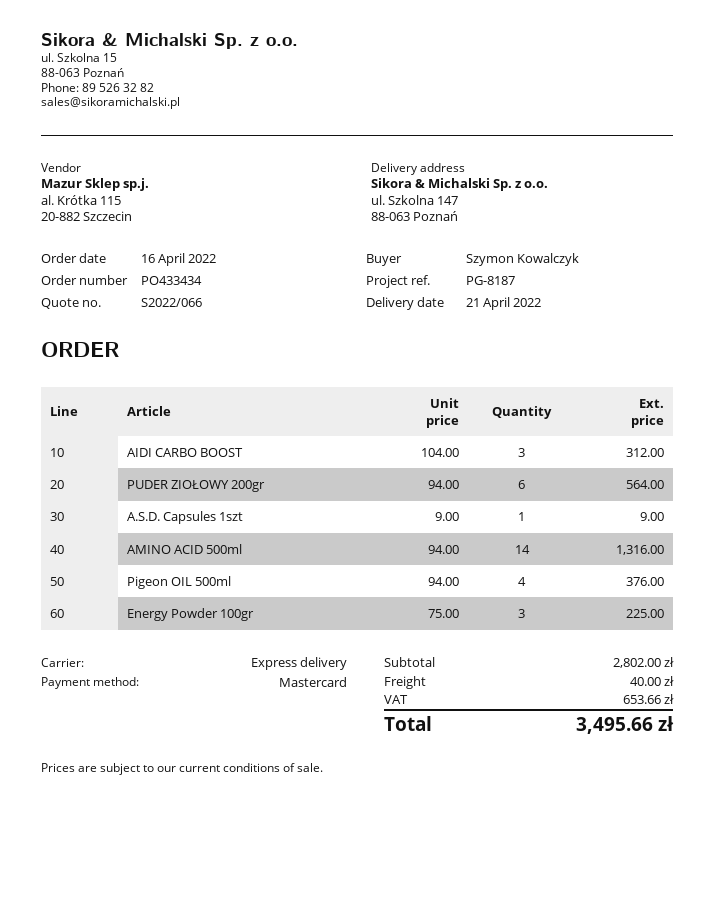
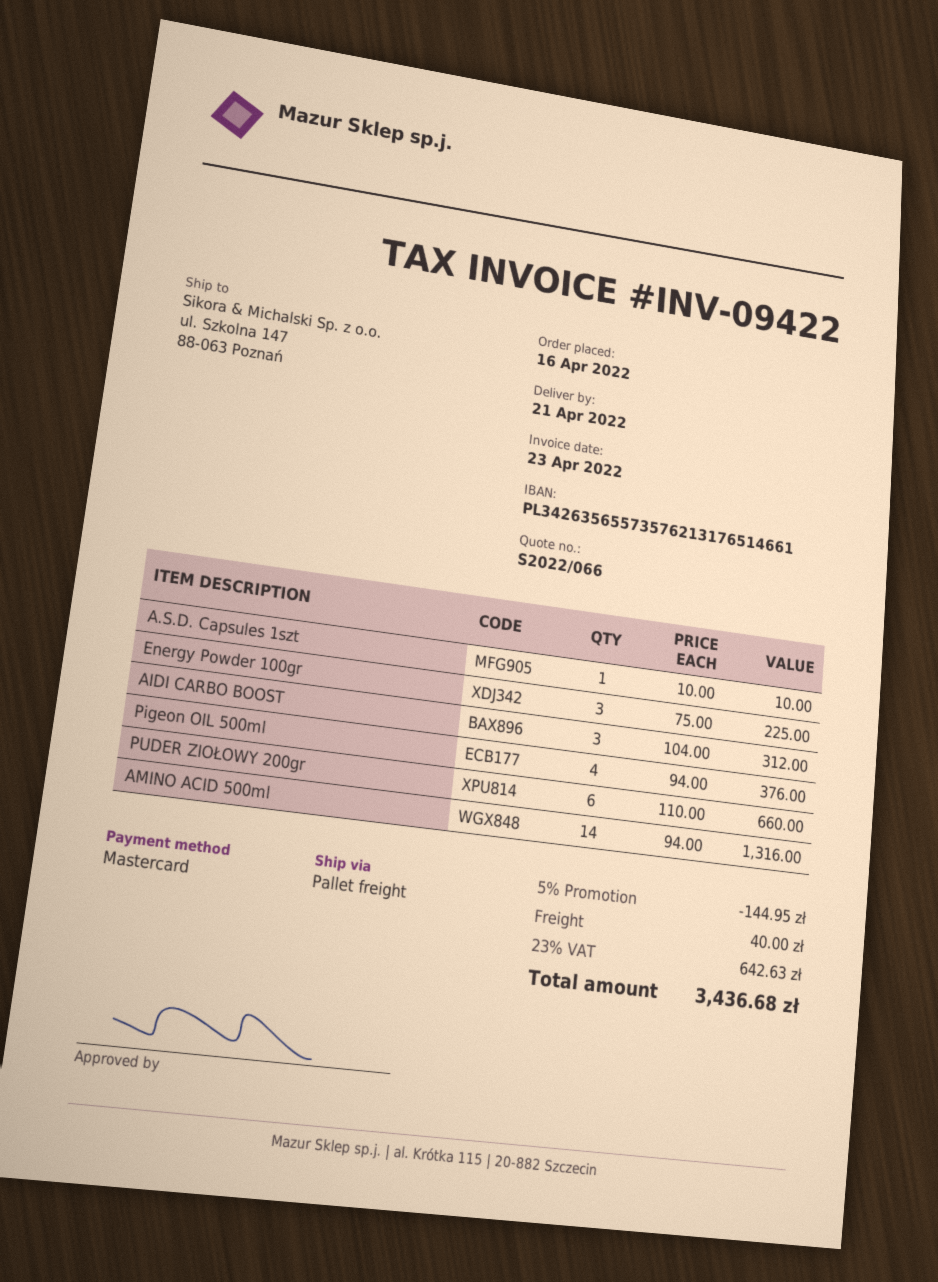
shipping method: express -> pallet freight
PUDER ZIOŁOWY 200gr: 6 x 94.00 = 564.00 -> 6 x 110.00 = 660.00
A.S.D. Capsules 1szt: 1 x 9.00 = 9.00 -> 1 x 10.00 = 10.00
discount: none -> 5% = 144.95
tax: 653.66 -> 642.63
total: 3495.66 -> 3436.68

